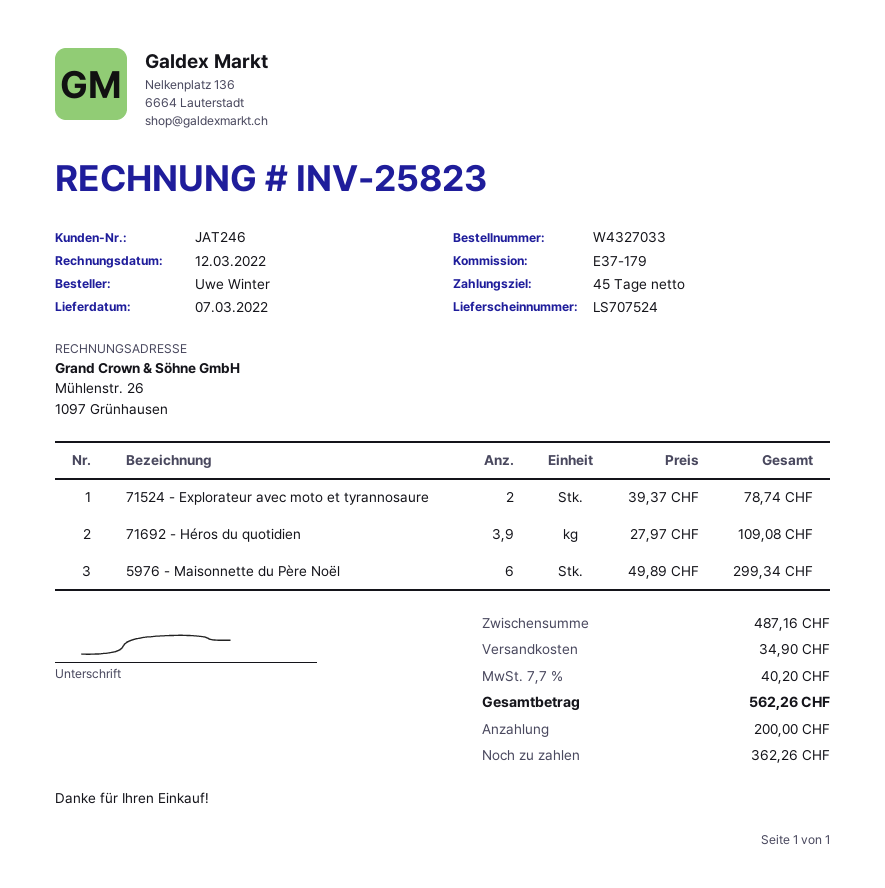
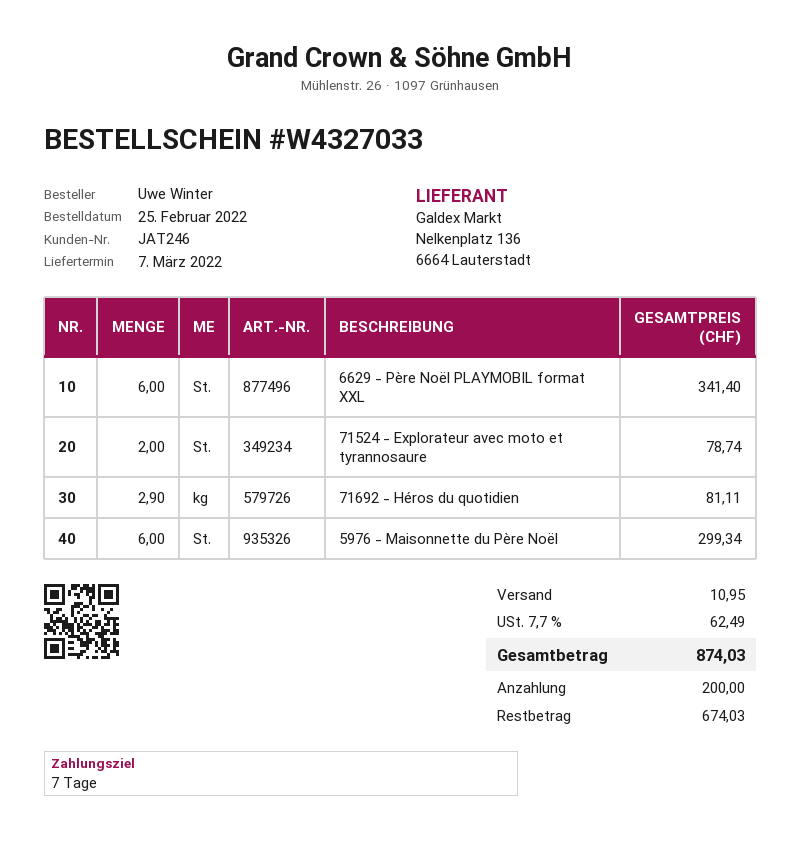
payment terms: 45 days -> 7 days
71692 - Héros du quotidien: 3.9 for 109.08 -> 2.9 for 81.11
6629 - Père Noël PLAYMOBIL format XXL: none -> 6 for 341.40
shipping: 34.90 -> 10.95
tax: 7.7% = 40.20 -> 7.7% = 62.49
total: 562.26 -> 874.03
balance: 362.26 -> 674.03

